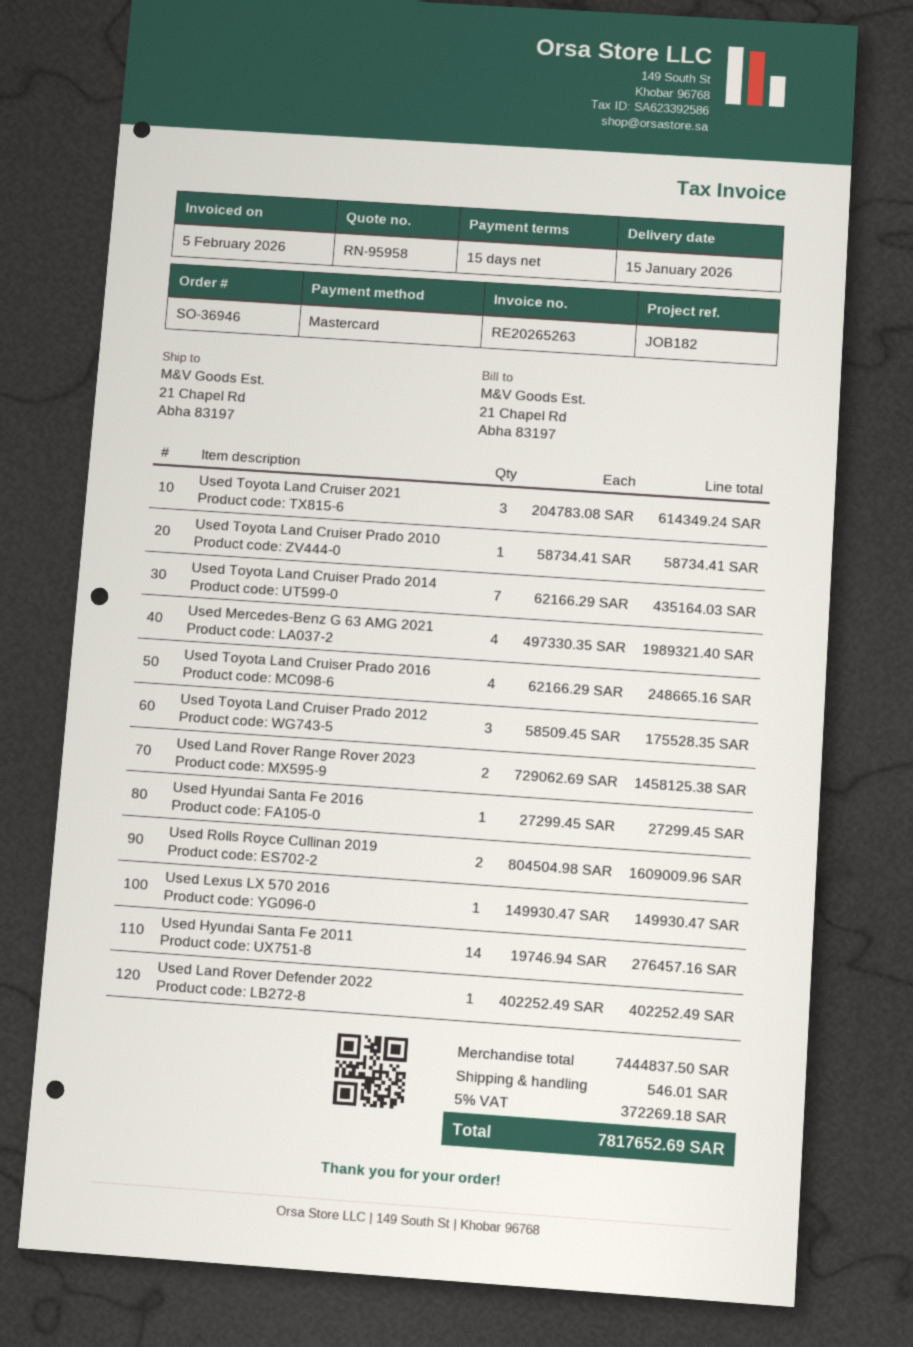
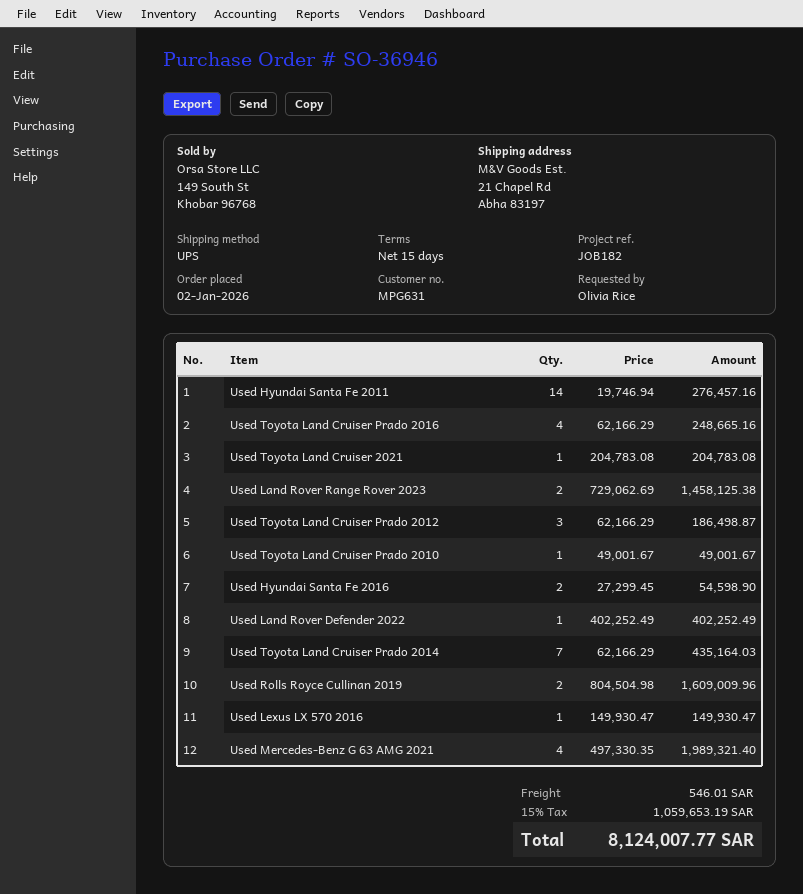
Used Toyota Land Cruiser 2021: 3 x 204783.08 = 614349.24 -> 1 x 204783.08 = 204783.08
Used Toyota Land Cruiser Prado 2010: 1 x 58734.41 = 58734.41 -> 1 x 49001.67 = 49001.67
Used Toyota Land Cruiser Prado 2012: 3 x 58509.45 = 175528.35 -> 3 x 62166.29 = 186498.87
Used Hyundai Santa Fe 2016: 1 x 27299.45 = 27299.45 -> 2 x 27299.45 = 54598.90
tax: 5% = 372269.18 -> 15% = 1059653.19
total: 7817652.69 -> 8124007.77

